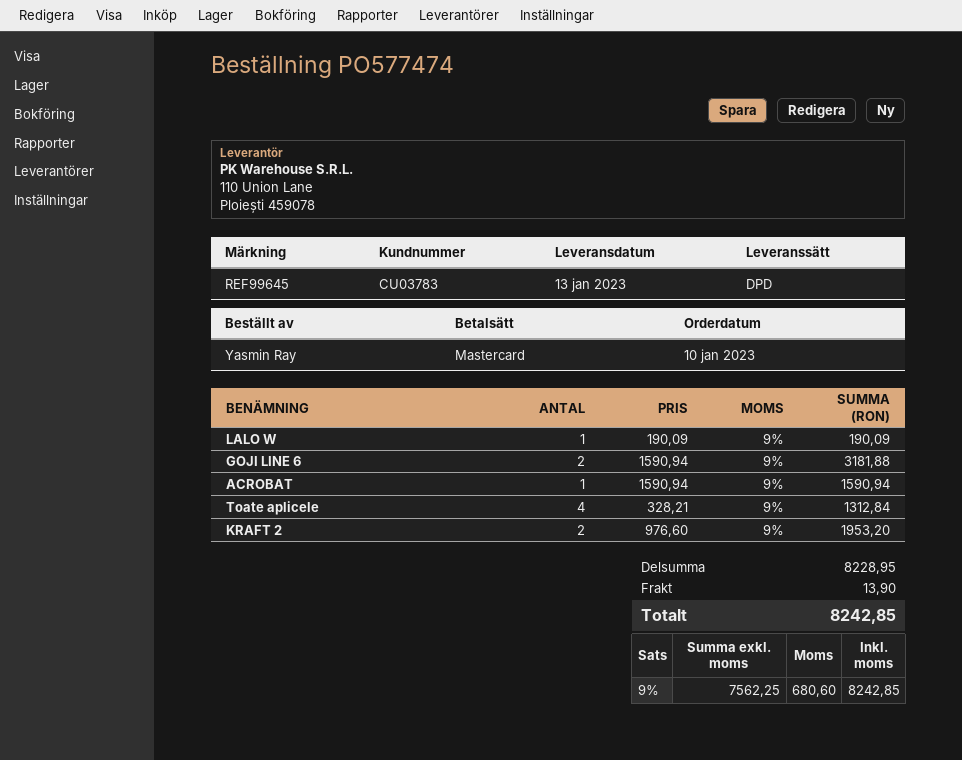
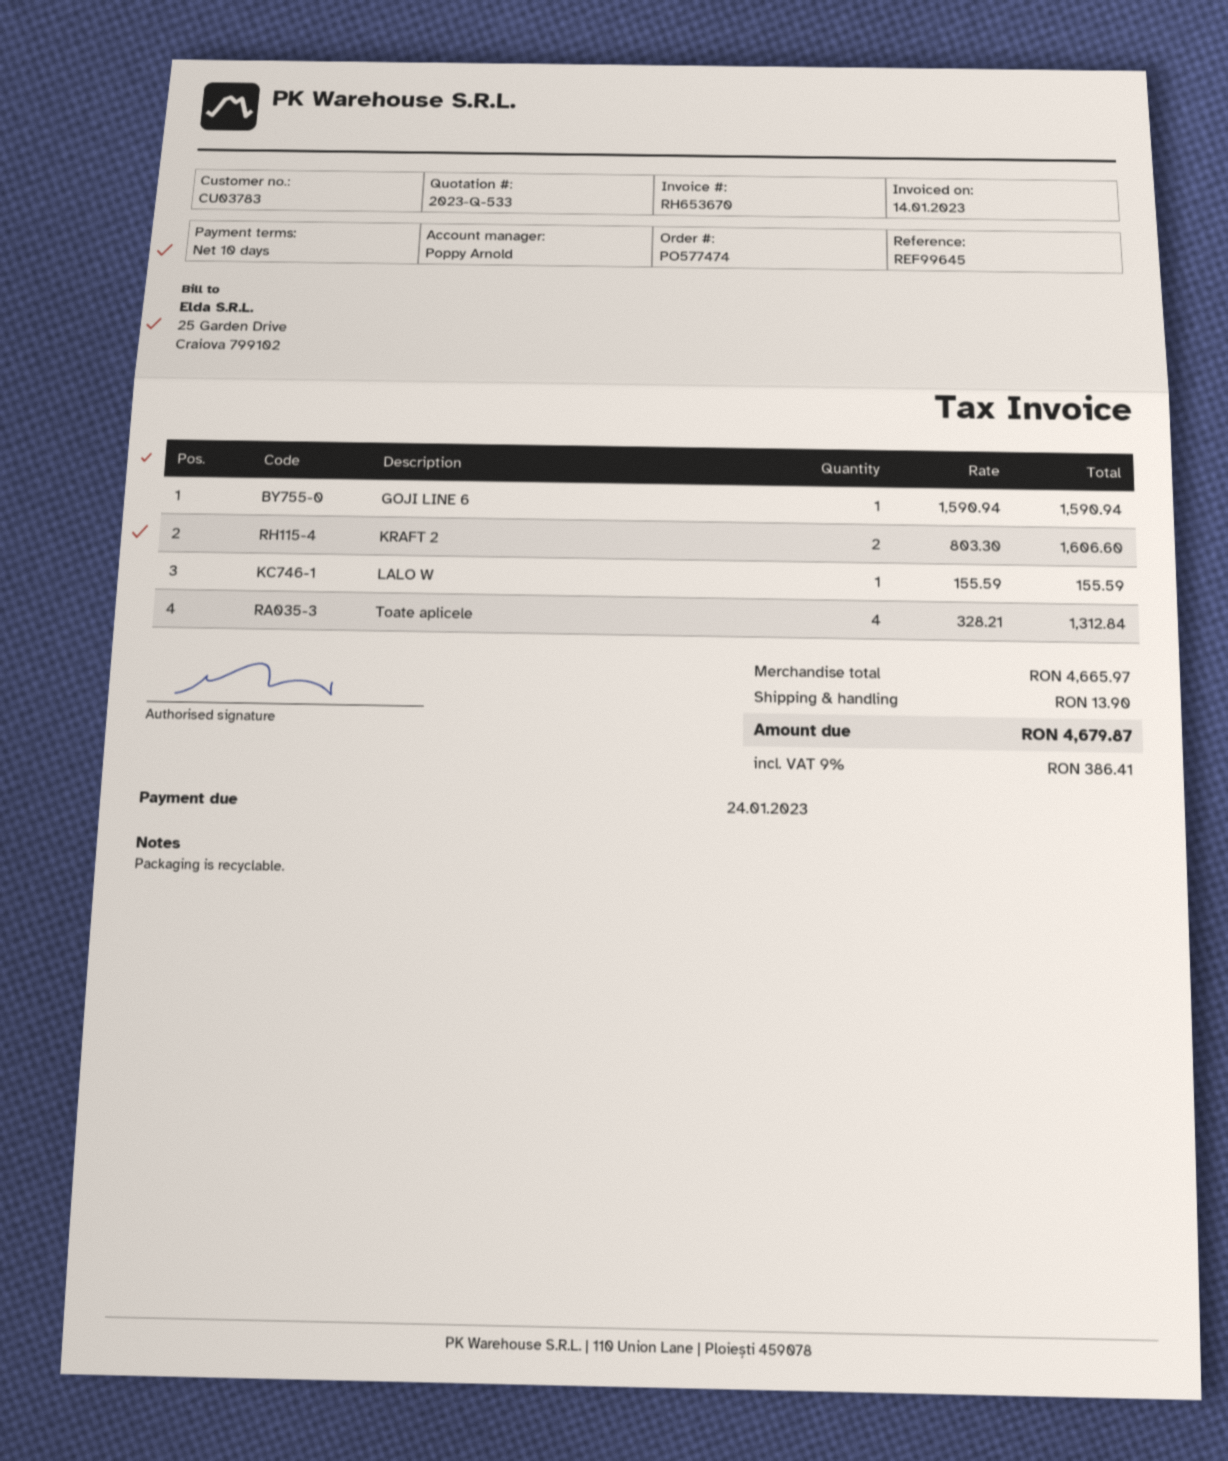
LALO W: 1 x 190.09 = 190.09 -> 1 x 155.59 = 155.59
GOJI LINE 6: 2 x 1590.94 = 3181.88 -> 1 x 1590.94 = 1590.94
ACROBAT: 1 x 1590.94 = 1590.94 -> none
KRAFT 2: 2 x 976.60 = 1953.20 -> 2 x 803.30 = 1606.60
subtotal: 8228.95 -> 4665.97
tax: 9% = 680.60 -> 9% = 386.41
total: 8242.85 -> 4679.87

